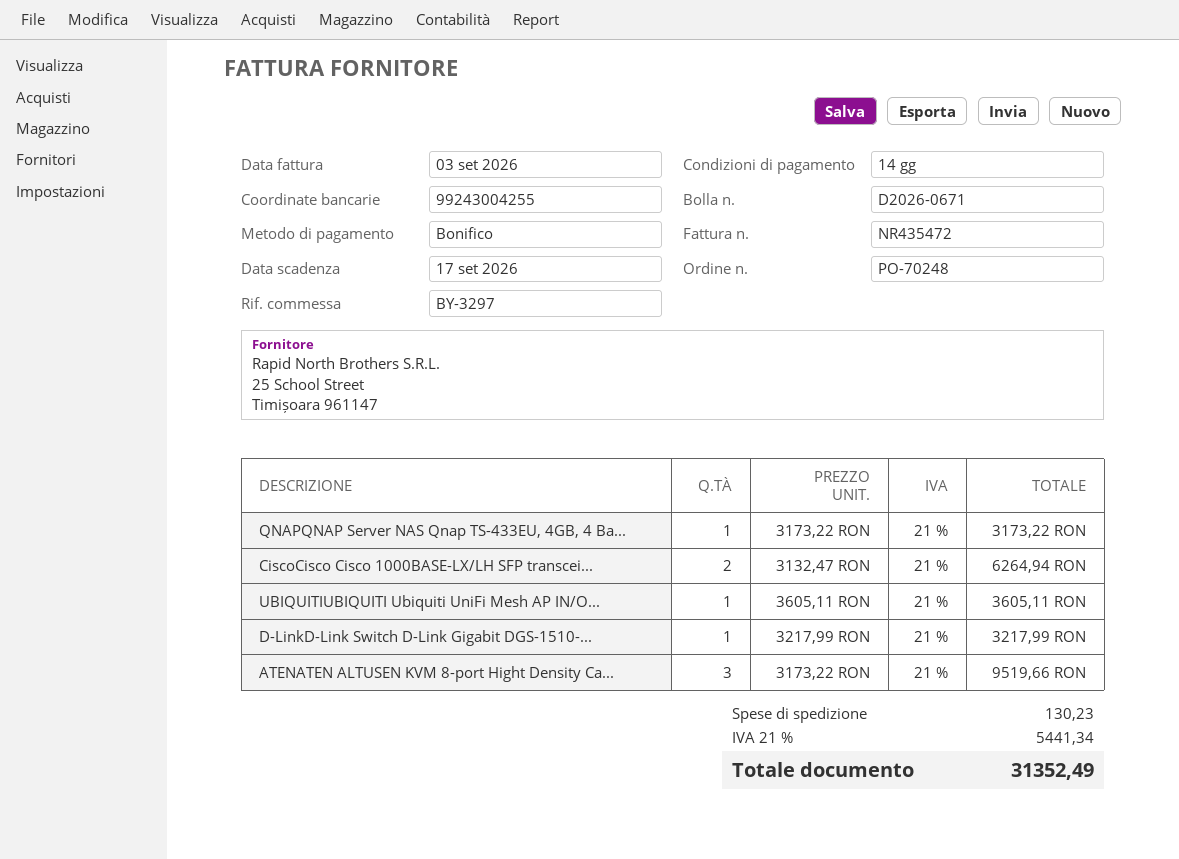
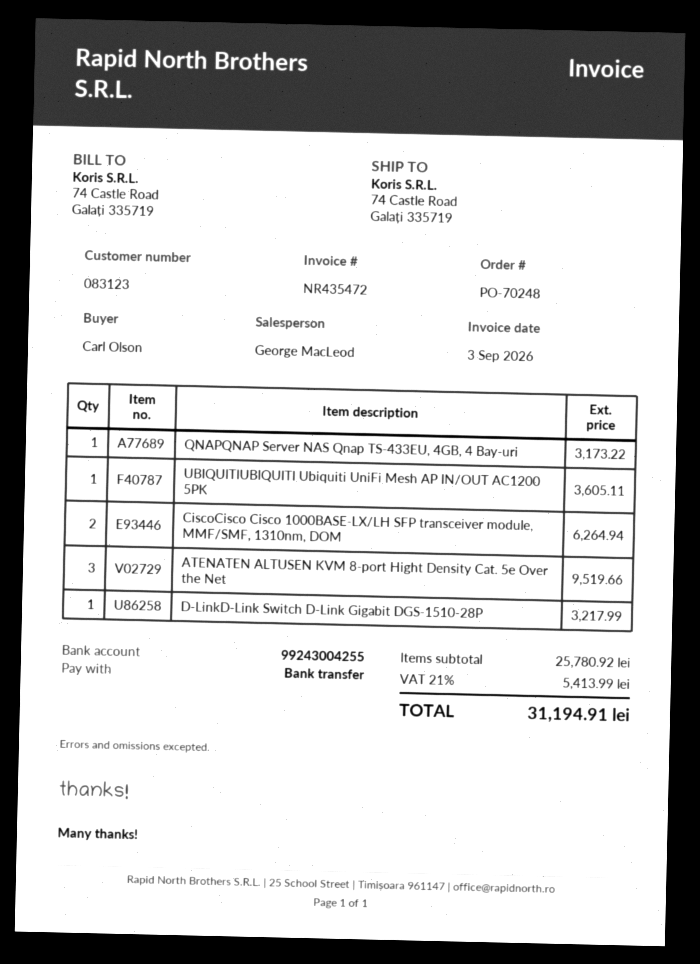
shipping: 130.23 -> none
tax: 21% = 5441.34 -> 21% = 5413.99
total: 31352.49 -> 31194.91

